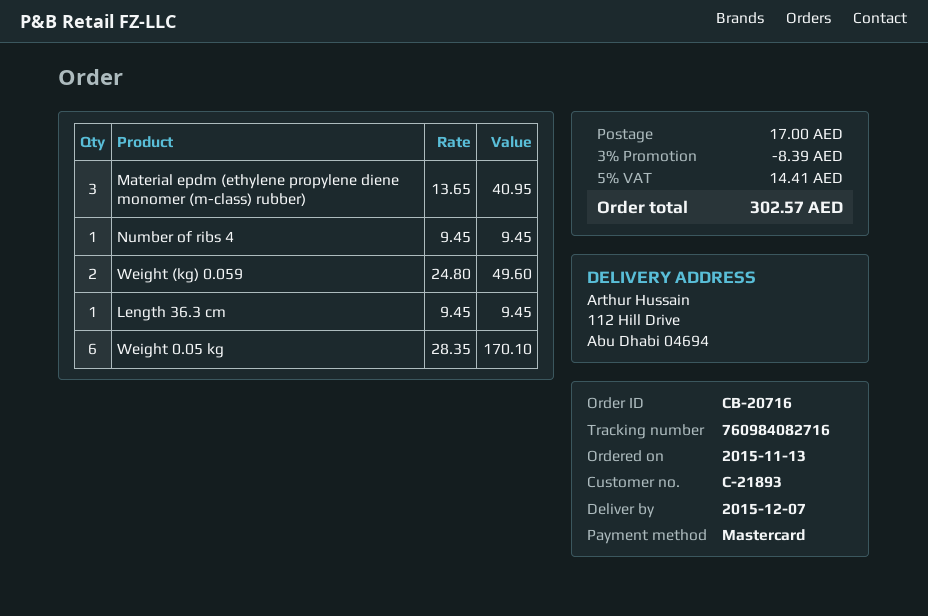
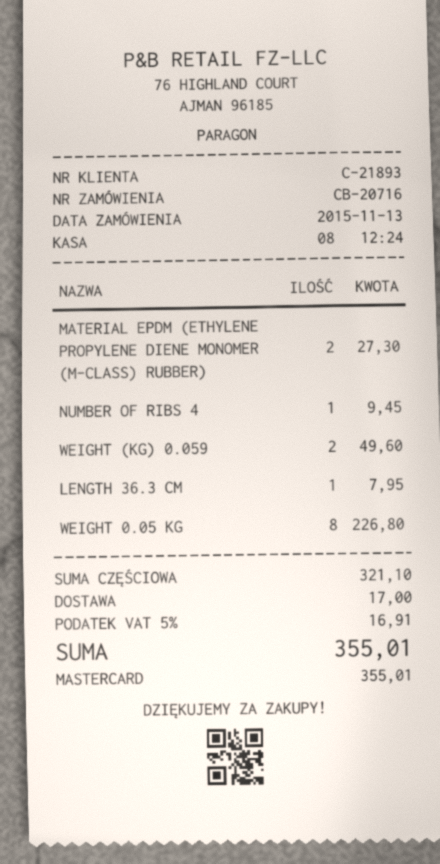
Material epdm (ethylene propylene diene monomer (m-class) rubber): 3 for 40.95 -> 2 for 27.30
Length 36.3 cm: 1 for 9.45 -> 1 for 7.95
Weight 0.05 kg: 6 for 170.10 -> 8 for 226.80
discount: 3% = 8.39 -> none
tax: 5% = 14.41 -> 5% = 16.91
total: 302.57 -> 355.01

